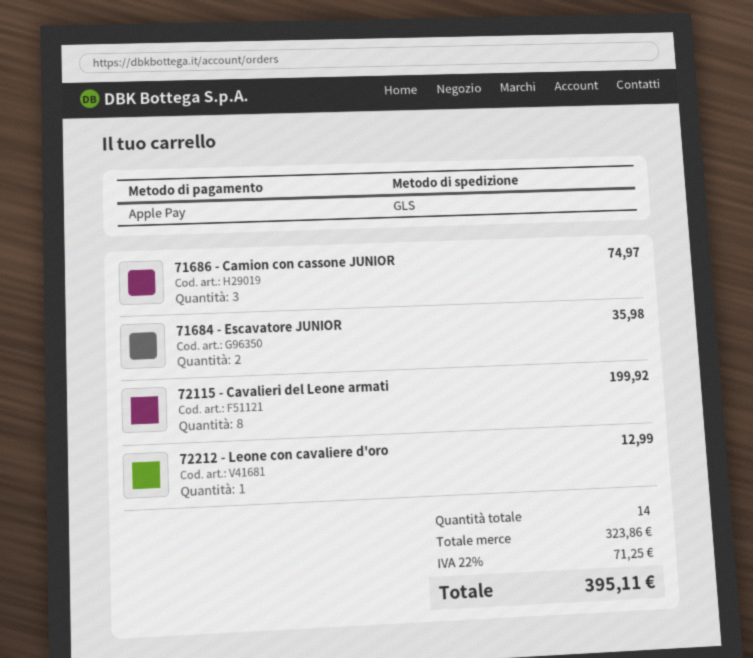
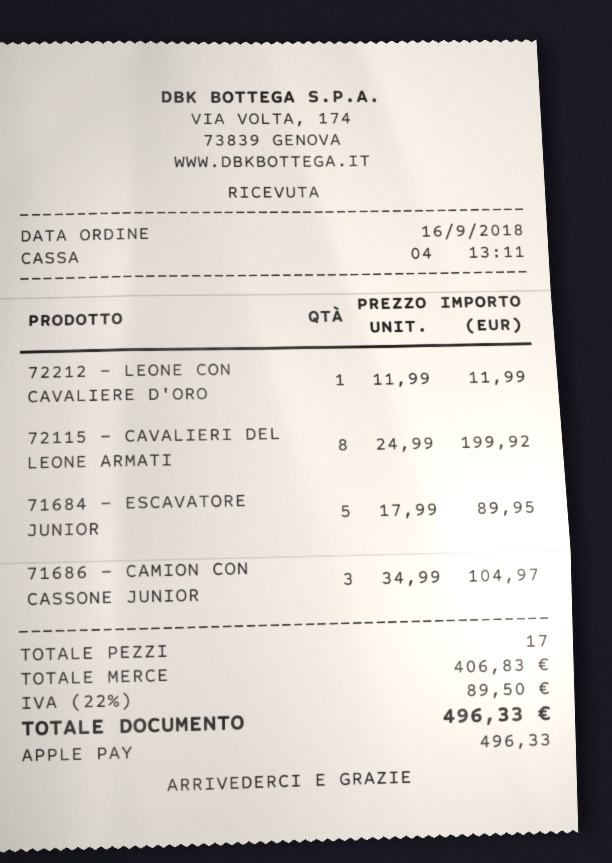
71686 - Camion con cassone JUNIOR: 3 for 74.97 -> 3 for 104.97
71684 - Escavatore JUNIOR: 2 for 35.98 -> 5 for 89.95
72212 - Leone con cavaliere d'oro: 1 for 12.99 -> 1 for 11.99
total quantity: 14 -> 17
subtotal: 323.86 -> 406.83
tax: 22% = 71.25 -> 22% = 89.50
total: 395.11 -> 496.33

